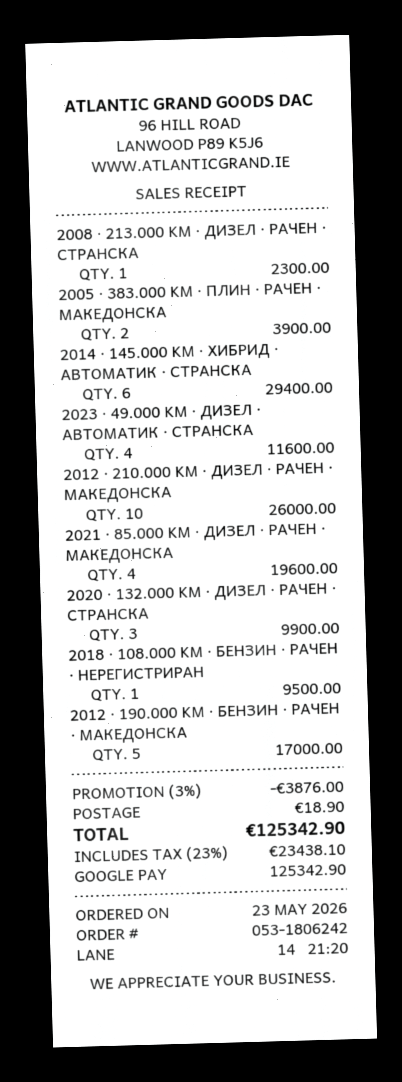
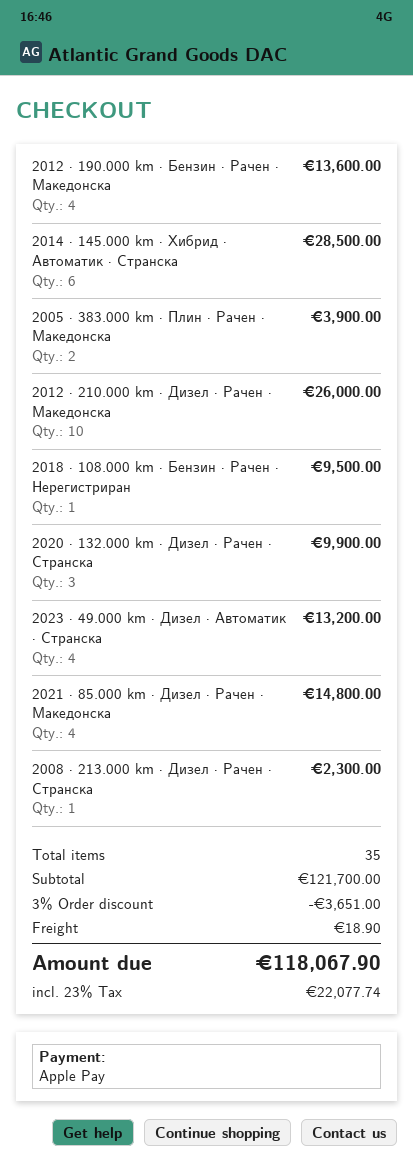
payment method: Google Pay -> Apple Pay
2014 · 145.000 KM · ХИБРИД · АВТОМАТИК · СТРАНСКА: 6 for 29400.00 -> 6 for 28500.00
2023 · 49.000 KM · ДИЗЕЛ · АВТОМАТИК · СТРАНСКА: 4 for 11600.00 -> 4 for 13200.00
2021 · 85.000 KM · ДИЗЕЛ · РАЧЕН · МАКЕДОНСКА: 4 for 19600.00 -> 4 for 14800.00
2012 · 190.000 KM · БЕНЗИН · РАЧЕН · МАКЕДОНСКА: 5 for 17000.00 -> 4 for 13600.00
discount: 3% = 3876.00 -> 3% = 3651.00
tax: 23% = 23438.10 -> 23% = 22077.74
total: 125342.90 -> 118067.90

